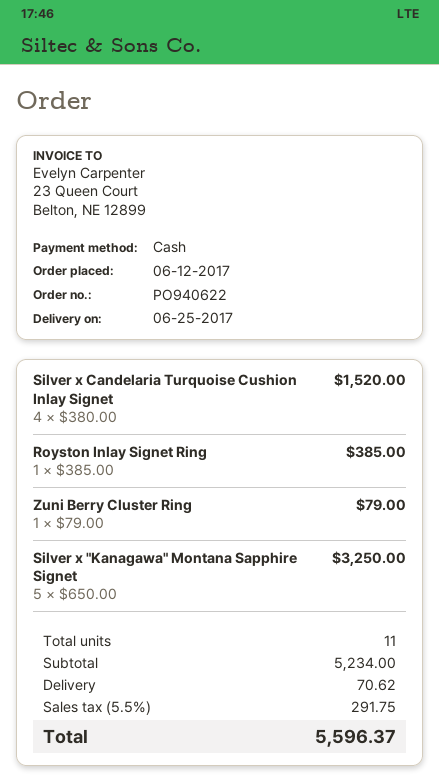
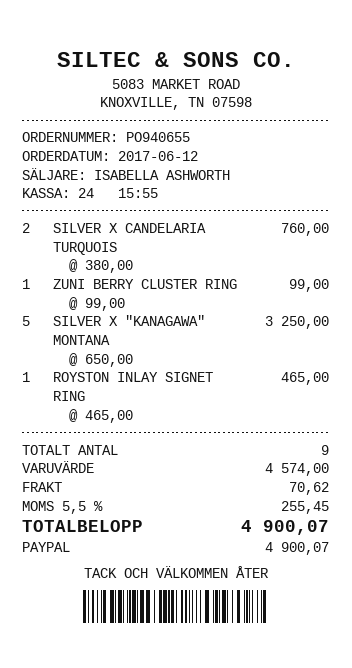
order number: PO940622 -> PO940655
payment method: cash -> PayPal
Silver x Candelaria Turquoise Cushion Inlay Signet: 4 x 380.00 = 1520.00 -> 2 x 380.00 = 760.00
Royston Inlay Signet Ring: 1 x 385.00 = 385.00 -> 1 x 465.00 = 465.00
Zuni Berry Cluster Ring: 1 x 79.00 = 79.00 -> 1 x 99.00 = 99.00
total quantity: 11 -> 9
subtotal: 5234.00 -> 4574.00
tax: 5.5% = 291.75 -> 5.5% = 255.45
total: 5596.37 -> 4900.07

